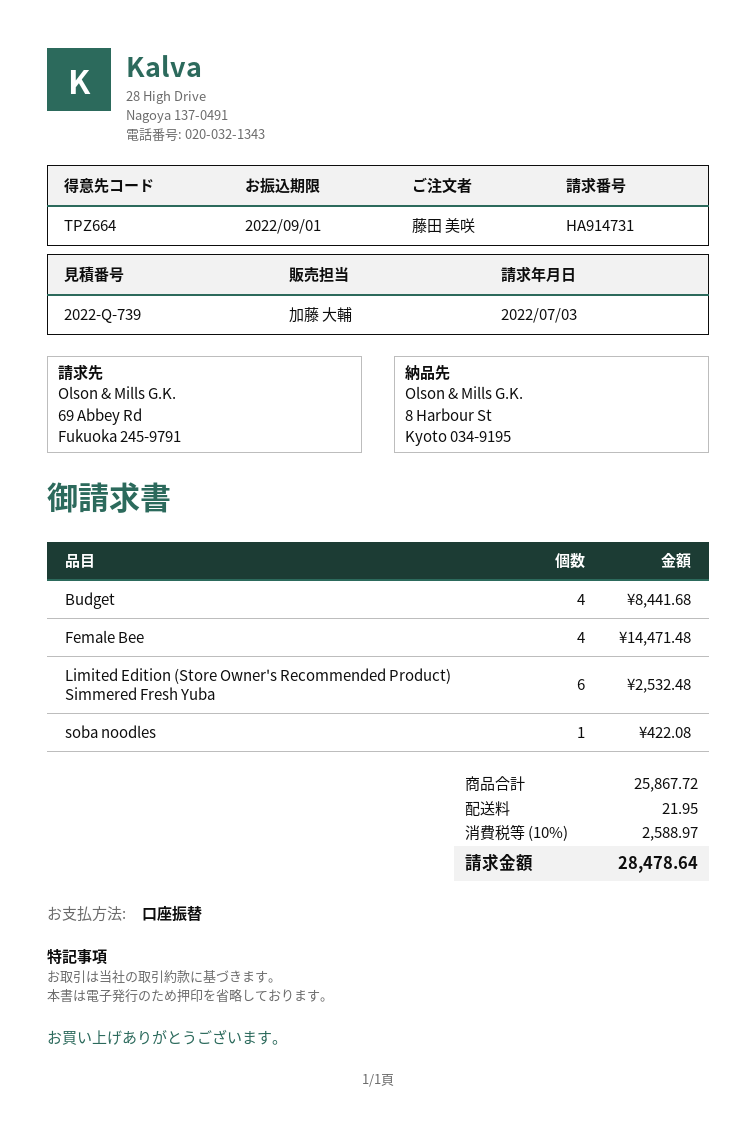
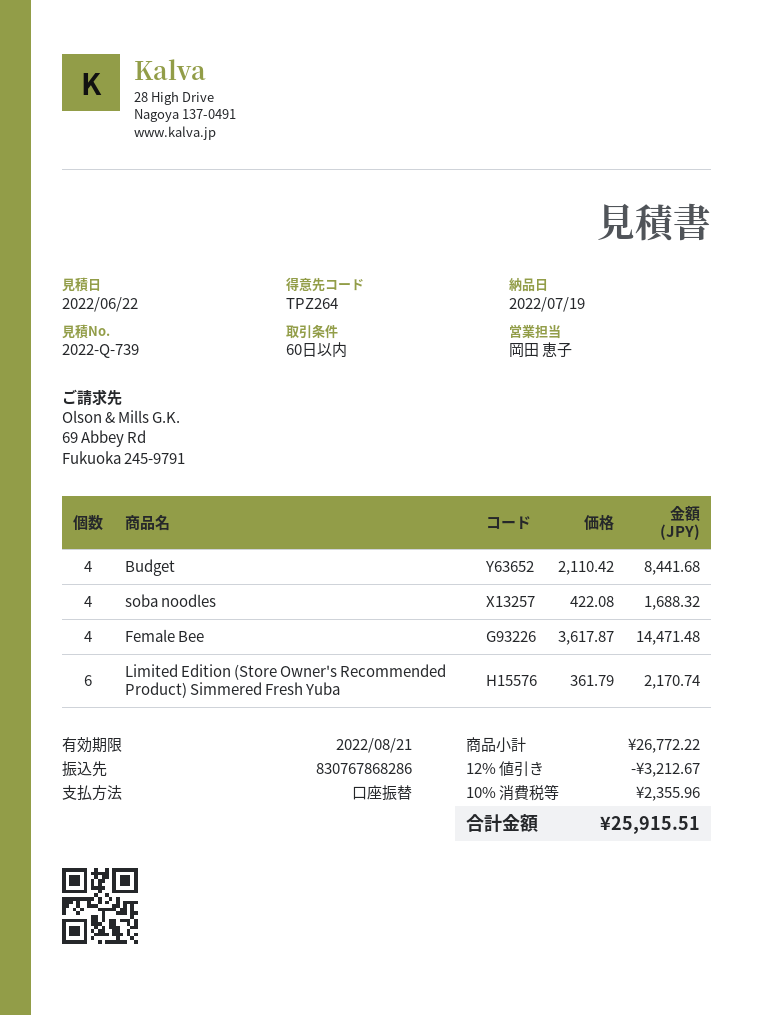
customer number: TPZ664 -> TPZ264
sales rep: 加藤 大輔 -> 岡田 恵子
Limited Edition (Store Owner's Recommended Product) Simmered Fresh Yuba: 6 for 2532.48 -> 6 for 2170.74
soba noodles: 1 for 422.08 -> 4 for 1688.32
subtotal: 25867.72 -> 26772.22
discount: none -> 12% = 3212.67
shipping: 21.95 -> none
tax: 10% = 2588.97 -> 10% = 2355.96
total: 28478.64 -> 25915.51

